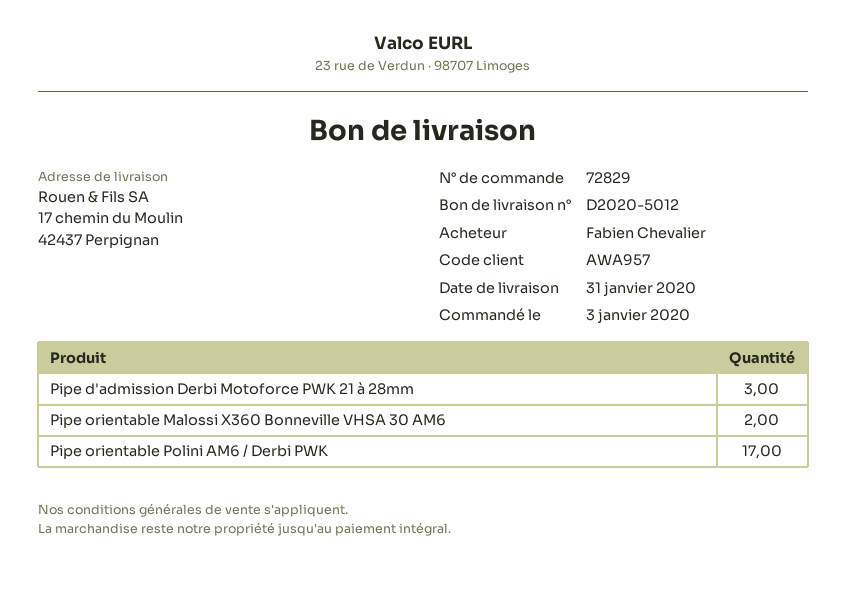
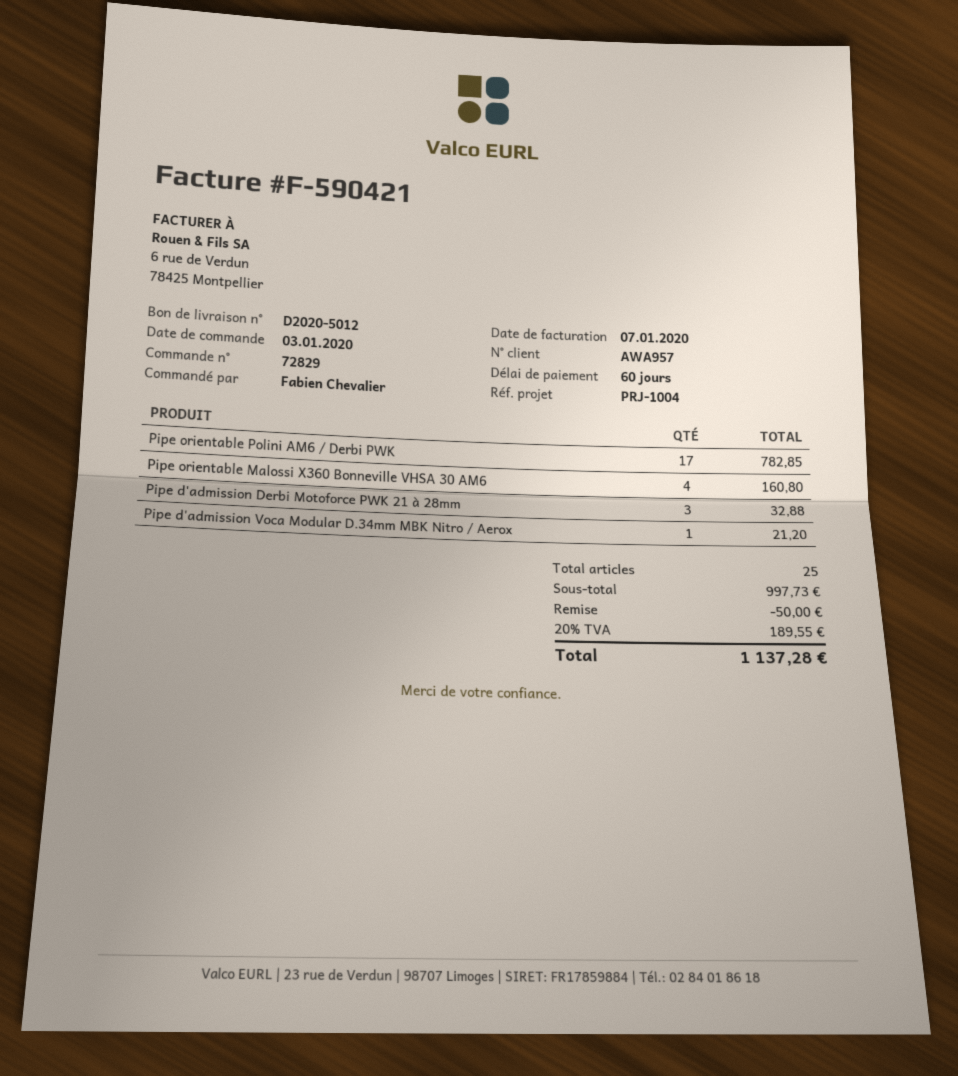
Pipe orientable Malossi X360 Bonneville VHSA 30 AM6: 2 -> 4
Pipe d'admission Voca Modular D.34mm MBK Nitro / Aerox: none -> 1

